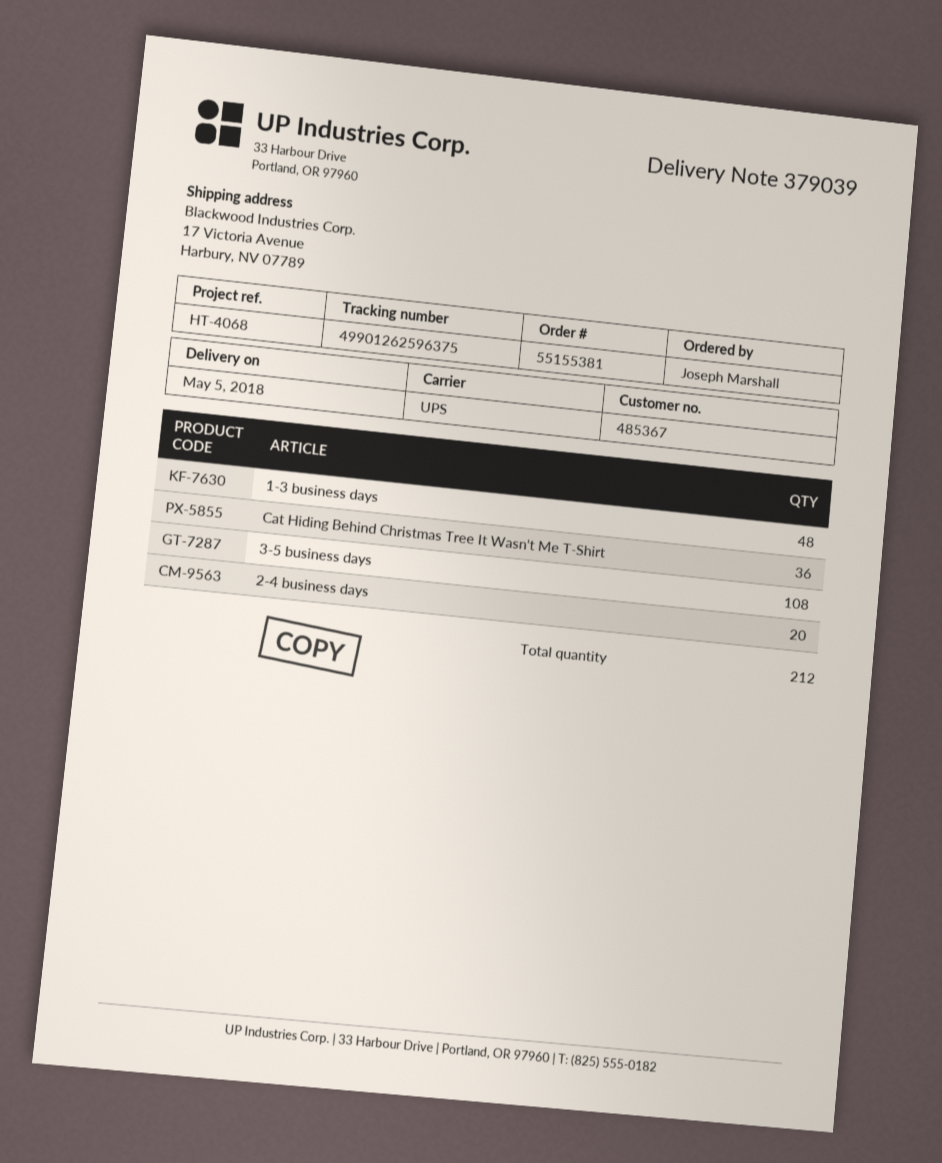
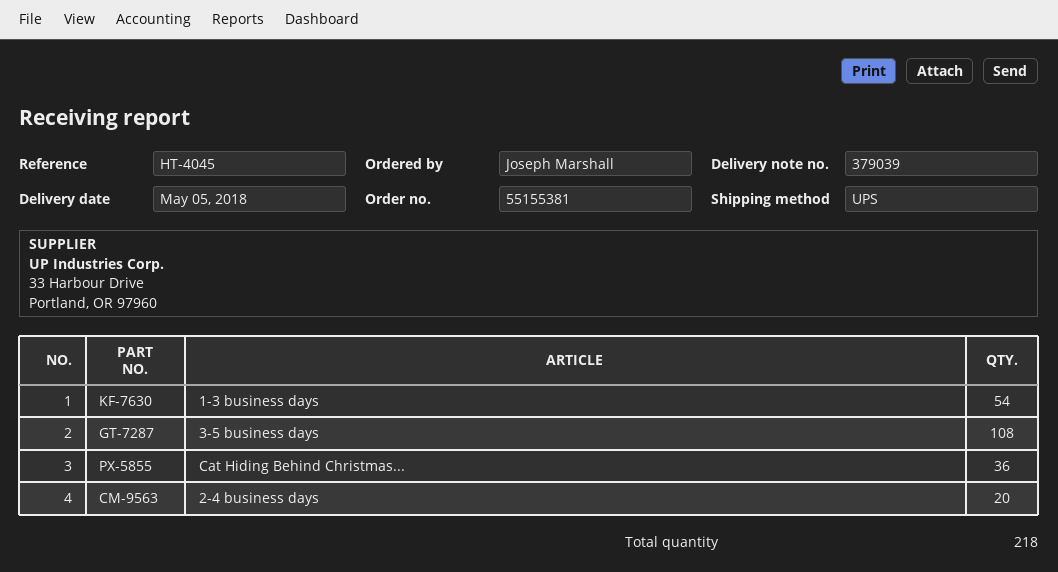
reference: HT-4068 -> HT-4045
1-3 business days: 48 -> 54
total quantity: 212 -> 218

